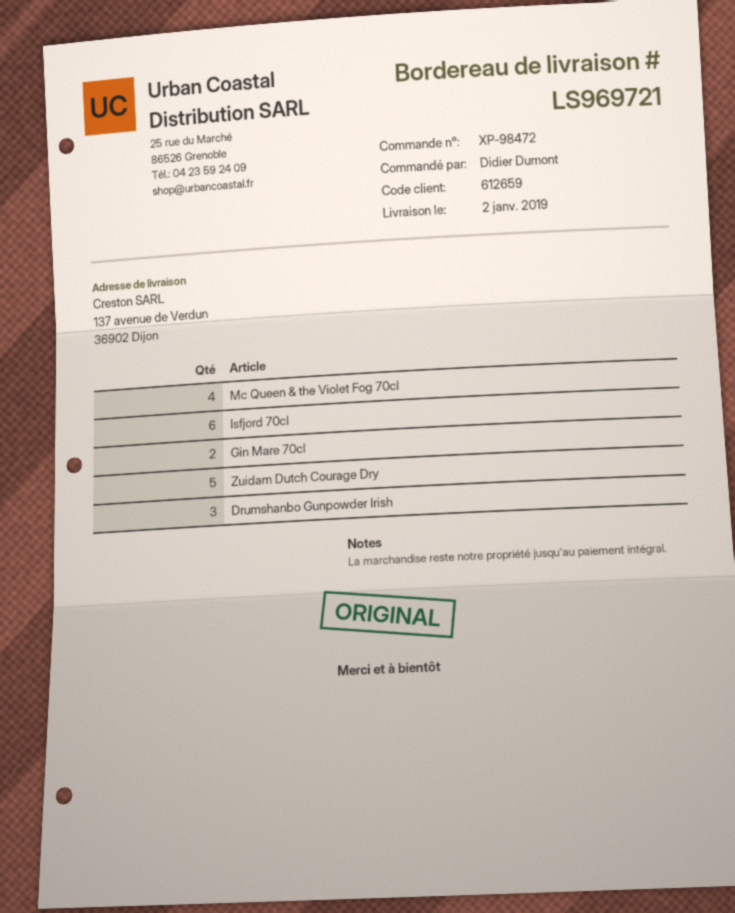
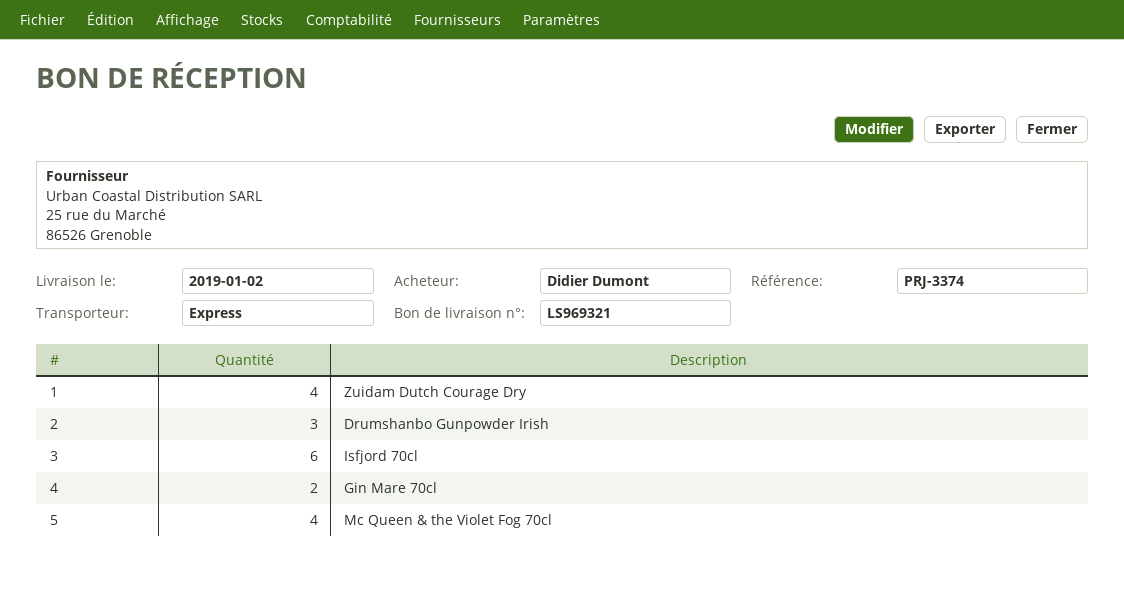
delivery note number: LS969721 -> LS969321
Zuidam Dutch Courage Dry: 5 -> 4

